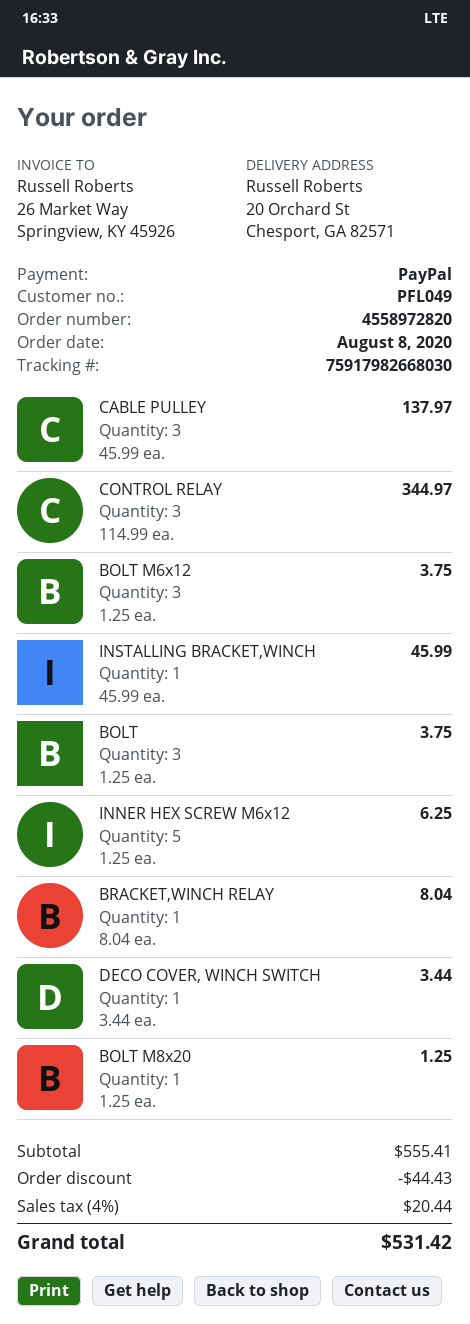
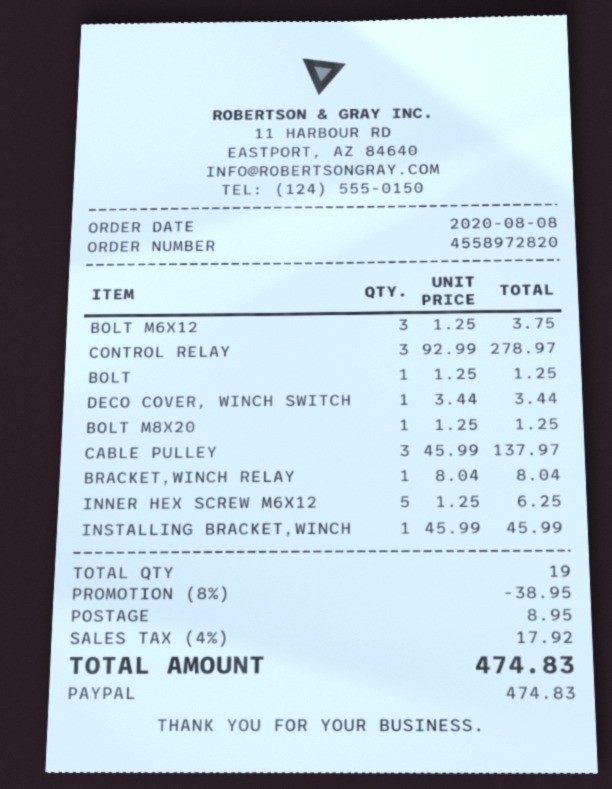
CONTROL RELAY: 3 x 114.99 = 344.97 -> 3 x 92.99 = 278.97
BOLT: 3 x 1.25 = 3.75 -> 1 x 1.25 = 1.25
discount: 44.43 -> 38.95
shipping: none -> 8.95
tax: 4% = 20.44 -> 4% = 17.92
total: 531.42 -> 474.83

